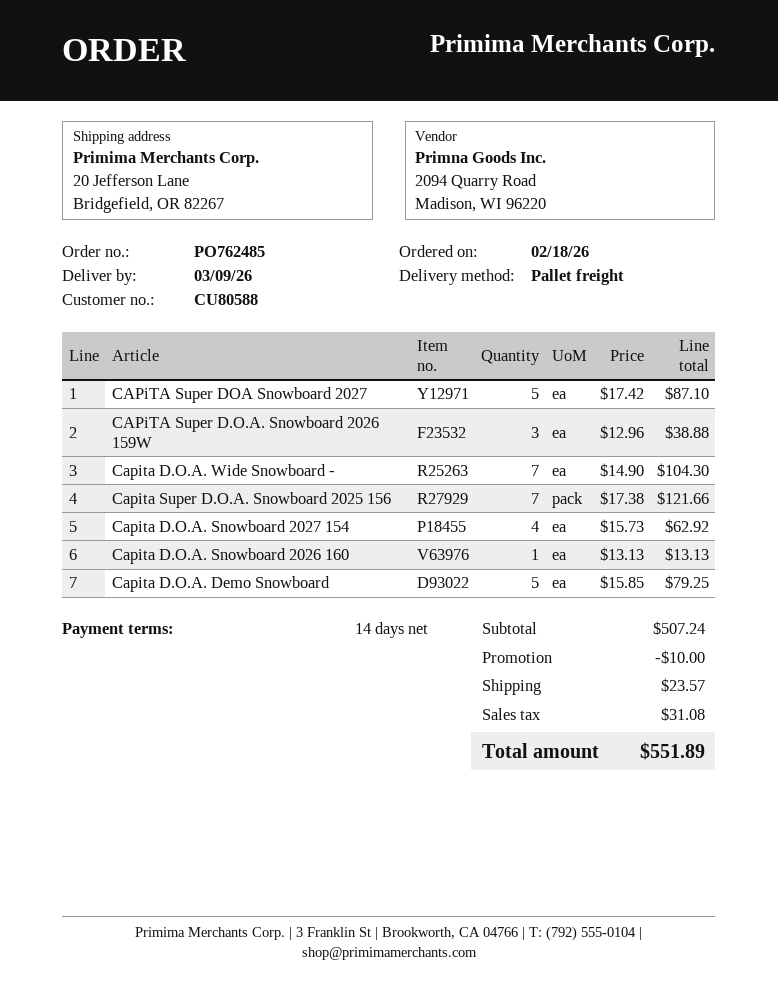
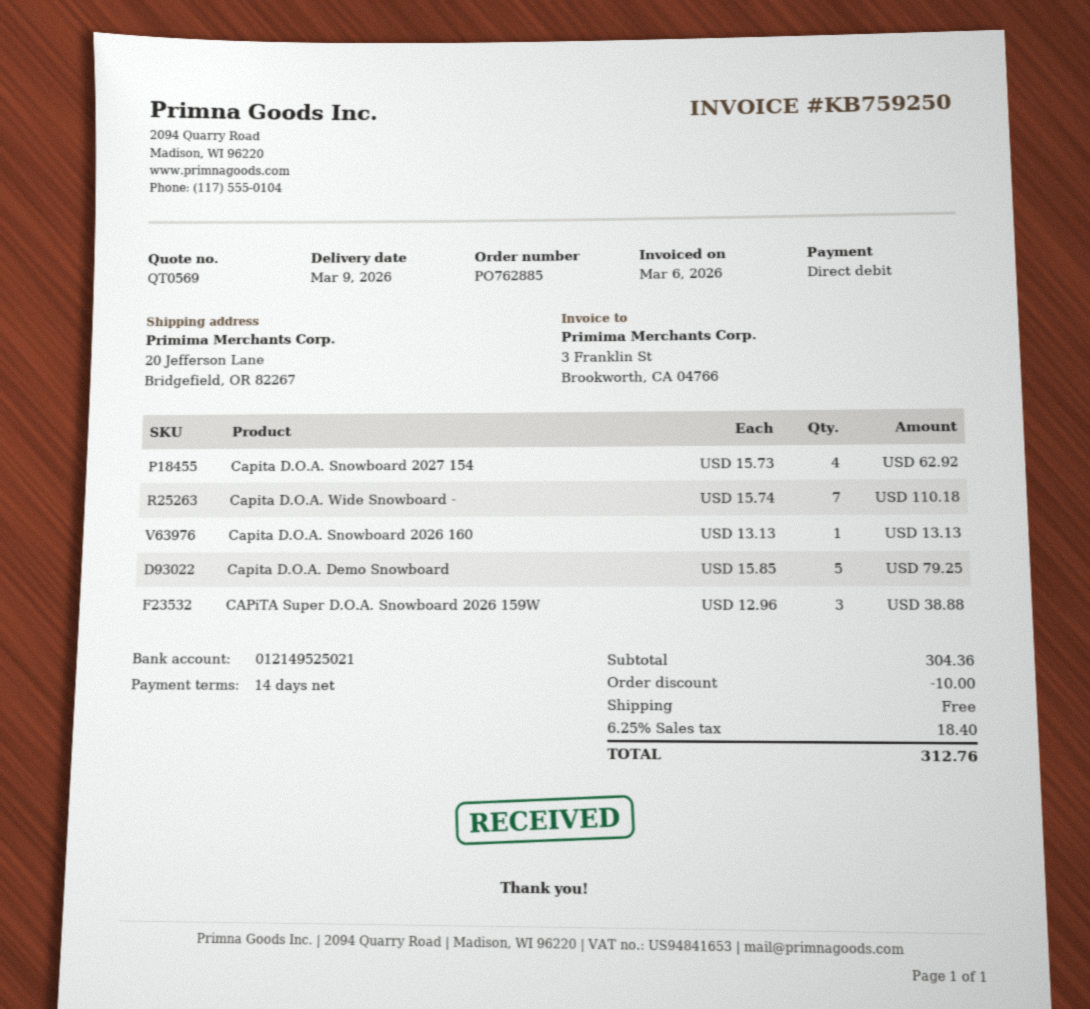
order number: PO762485 -> PO762885
CAPiTA Super DOA Snowboard 2027: 5 x 17.42 = 87.10 -> none
Capita D.O.A. Wide Snowboard -: 7 x 14.90 = 104.30 -> 7 x 15.74 = 110.18
Capita Super D.O.A. Snowboard 2025 156: 7 x 17.38 = 121.66 -> none
subtotal: 507.24 -> 304.36
shipping: 23.57 -> 0.00
tax: 31.08 -> 18.40
total: 551.89 -> 312.76

